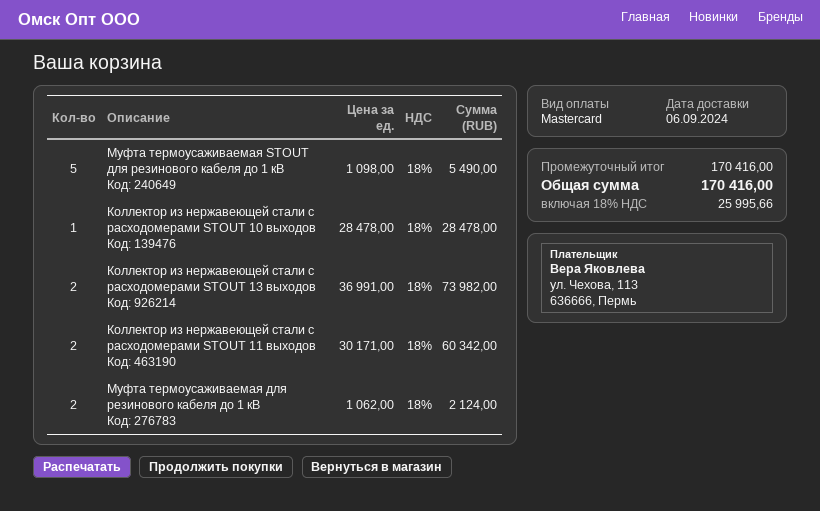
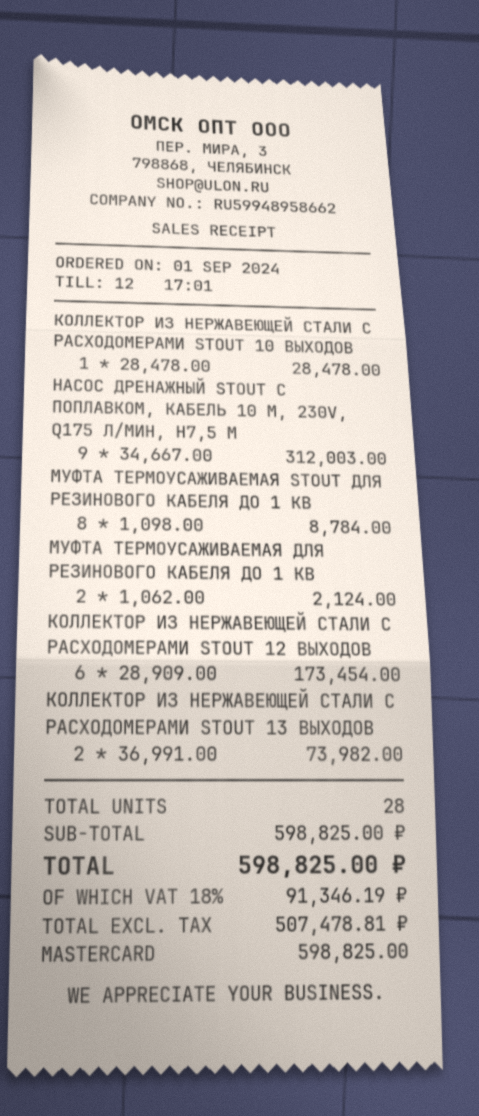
Муфта термоусаживаемая STOUT для резинового кабеля до 1 кВ: 5 x 1098.00 = 5490.00 -> 8 x 1098.00 = 8784.00
Коллектор из нержавеющей стали с расходомерами STOUT 11 выходов: 2 x 30171.00 = 60342.00 -> none
НАСОС ДРЕНАЖНЫЙ STOUT С ПОПЛАВКОМ, КАБЕЛЬ 10 М, 230V, Q175 Л/МИН, H7,5 М: none -> 9 x 34667.00 = 312003.00
КОЛЛЕКТОР ИЗ НЕРЖАВЕЮЩЕЙ СТАЛИ С РАСХОДОМЕРАМИ STOUT 12 ВЫХОДОВ: none -> 6 x 28909.00 = 173454.00
subtotal: 170416.00 -> 598825.00
tax: 18% = 25995.66 -> 18% = 91346.19
total: 170416.00 -> 598825.00

